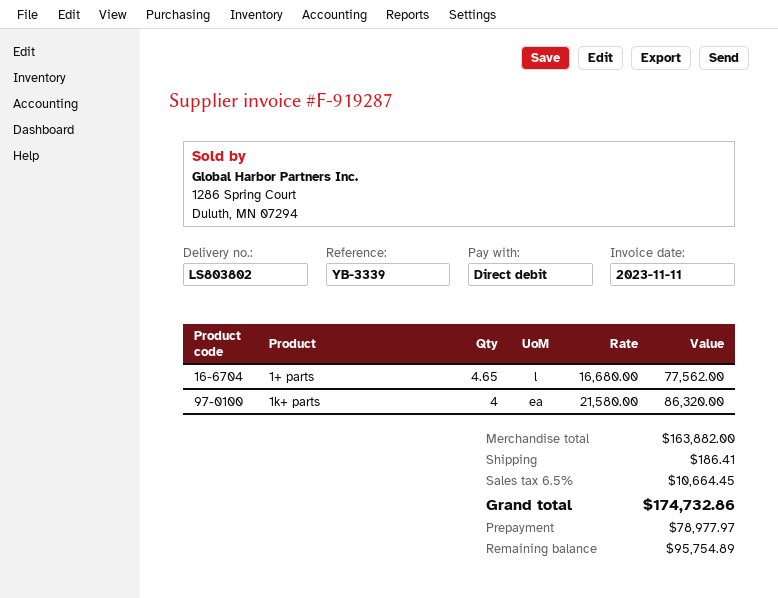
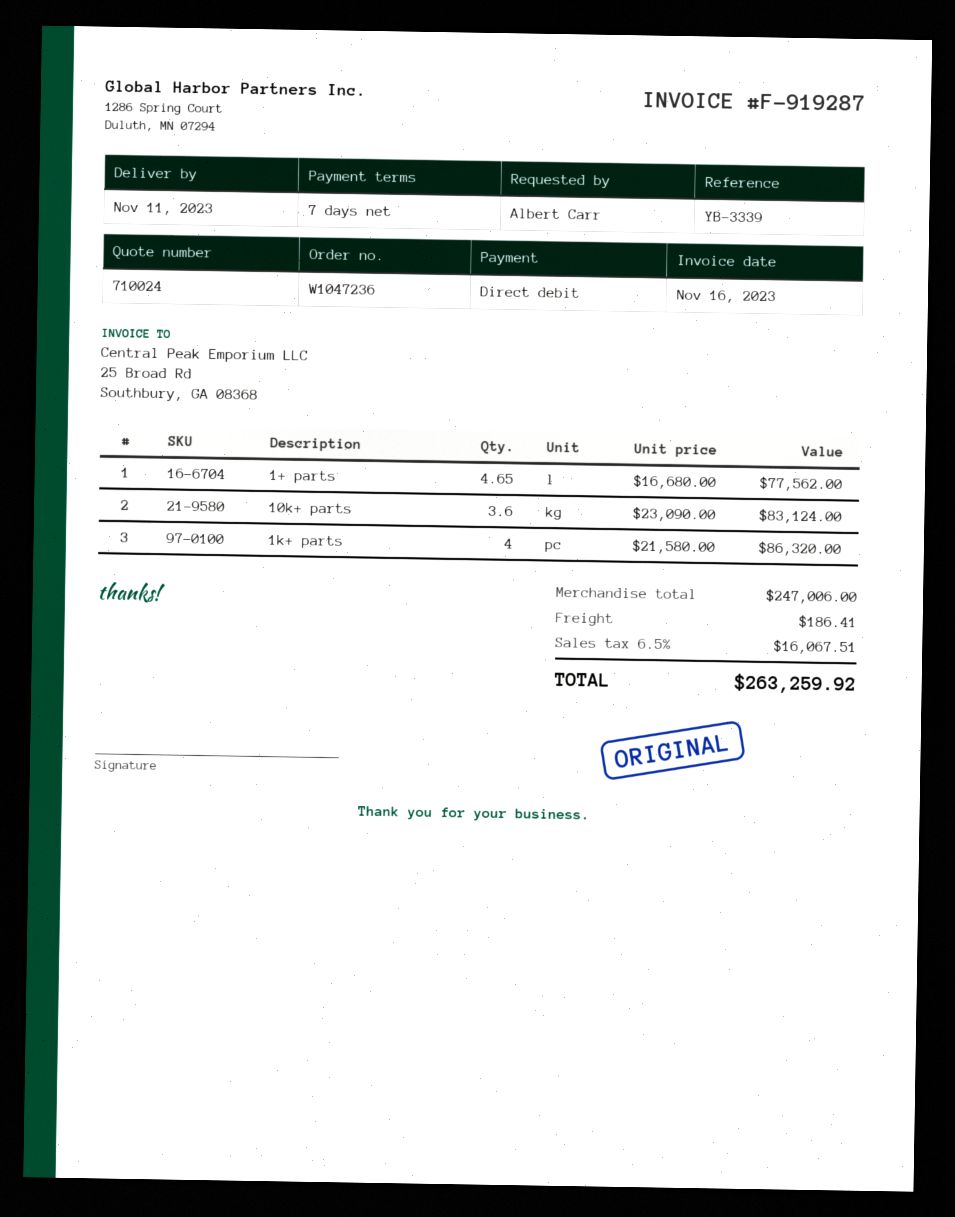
invoice date: 2023-11-11 -> 2023-11-16
10k+ parts: none -> 3.6 x 23090.00 = 83124.00
subtotal: 163882.00 -> 247006.00
tax: 6.5% = 10664.45 -> 6.5% = 16067.51
total: 174732.86 -> 263259.92

